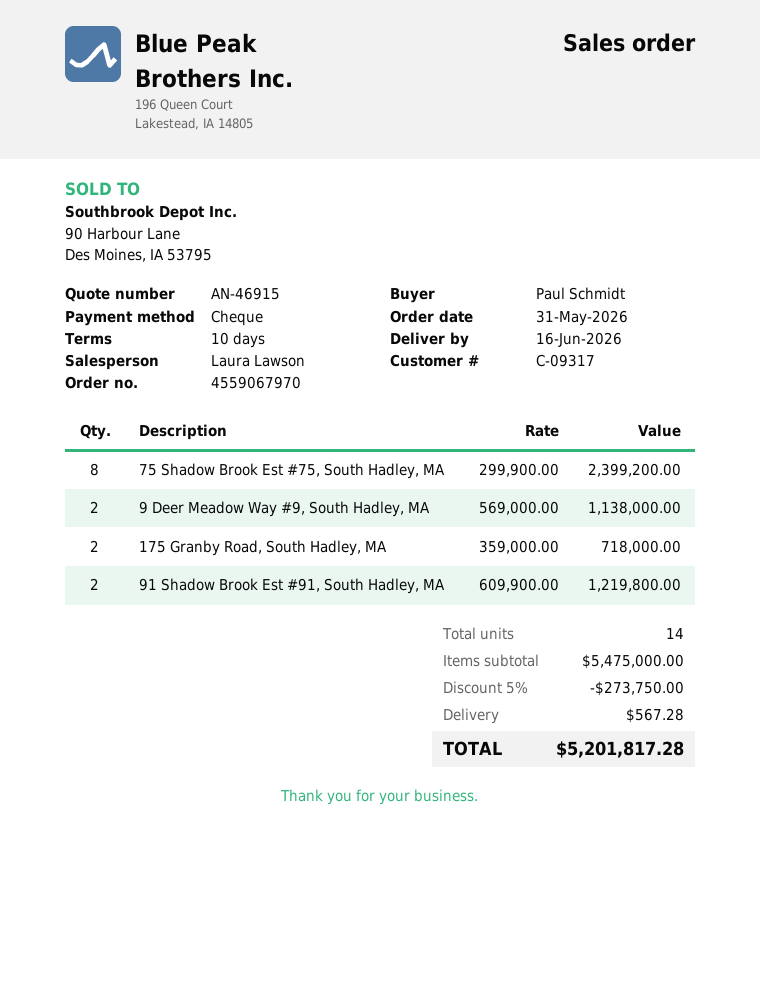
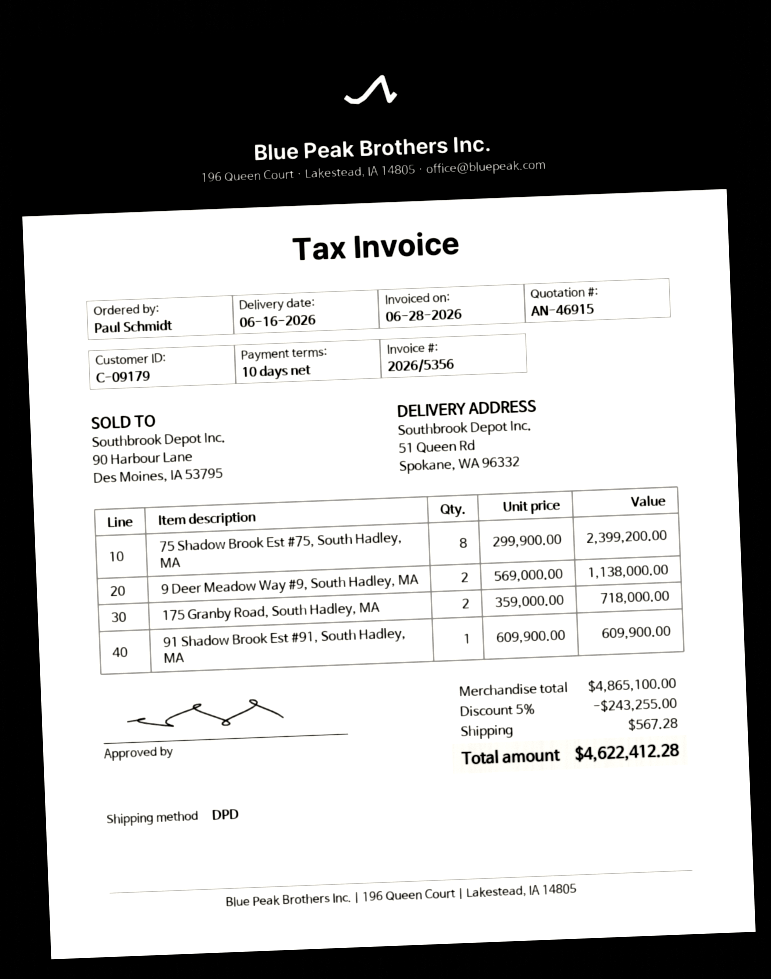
customer number: C-09317 -> C-09179
91 Shadow Brook Est #91, South Hadley, MA: 2 x 609900.00 = 1219800.00 -> 1 x 609900.00 = 609900.00
subtotal: 5475000.00 -> 4865100.00
discount: 5% = 273750.00 -> 5% = 243255.00
total: 5201817.28 -> 4622412.28

